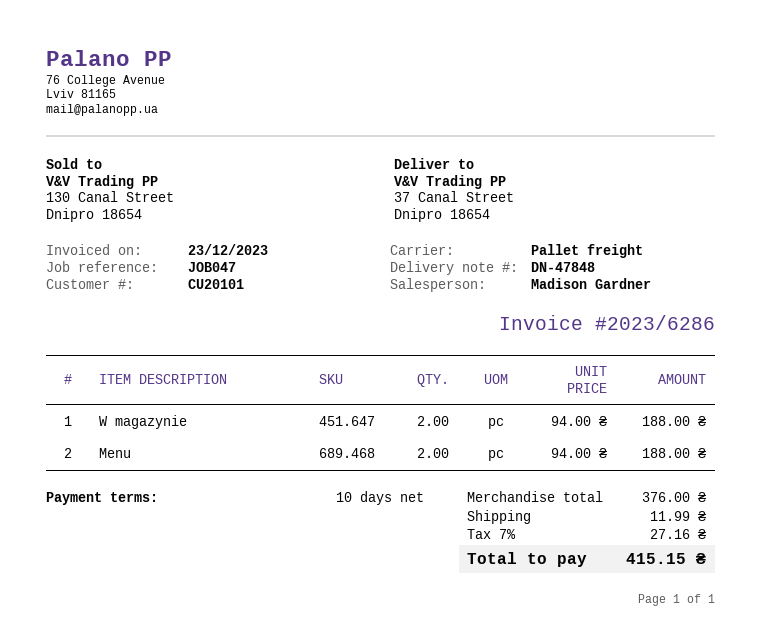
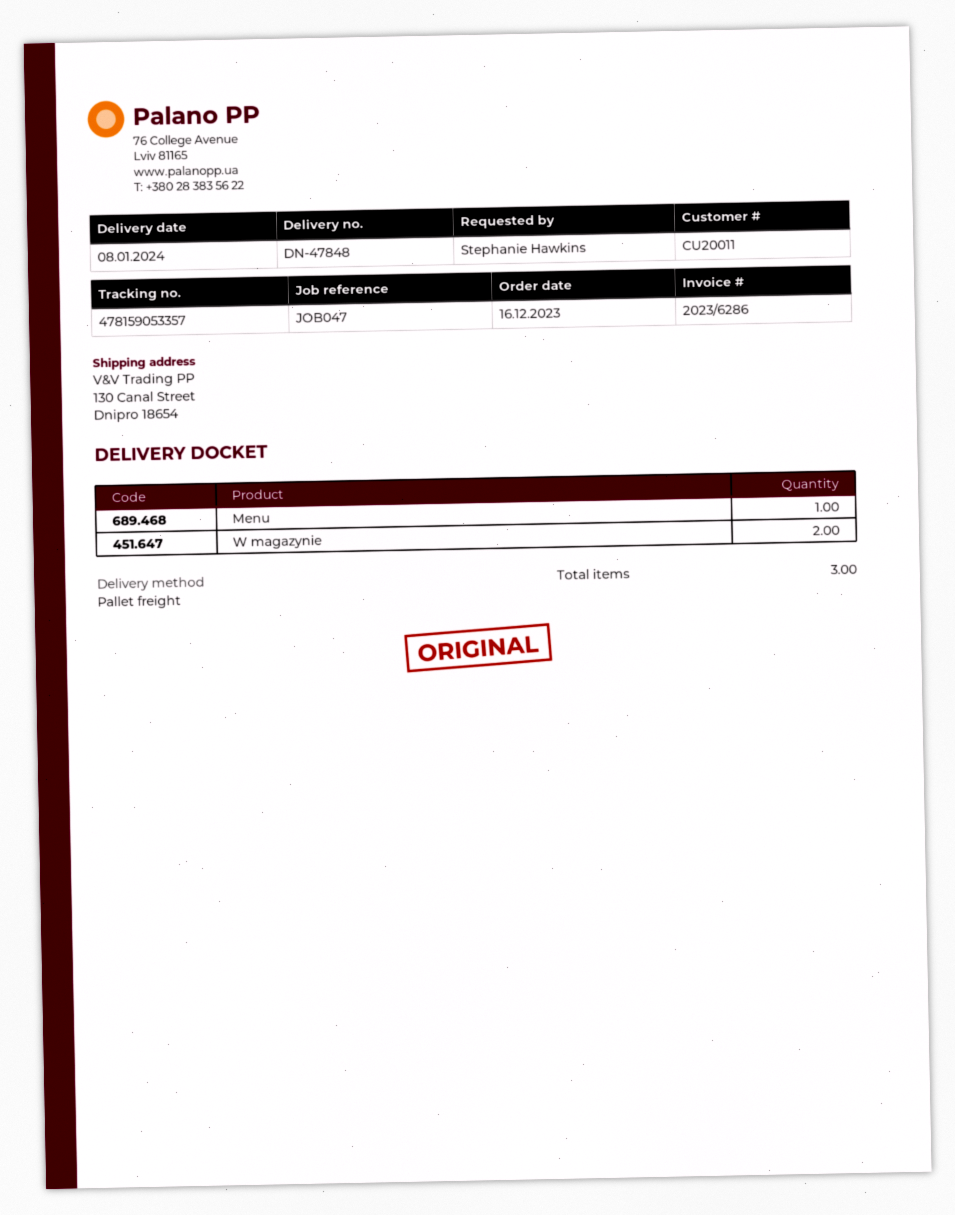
customer number: CU20101 -> CU20011
ship to: 37 Canal Street, Dnipro 18654 -> 130 Canal Street, Dnipro 18654
Menu: 2 -> 1

